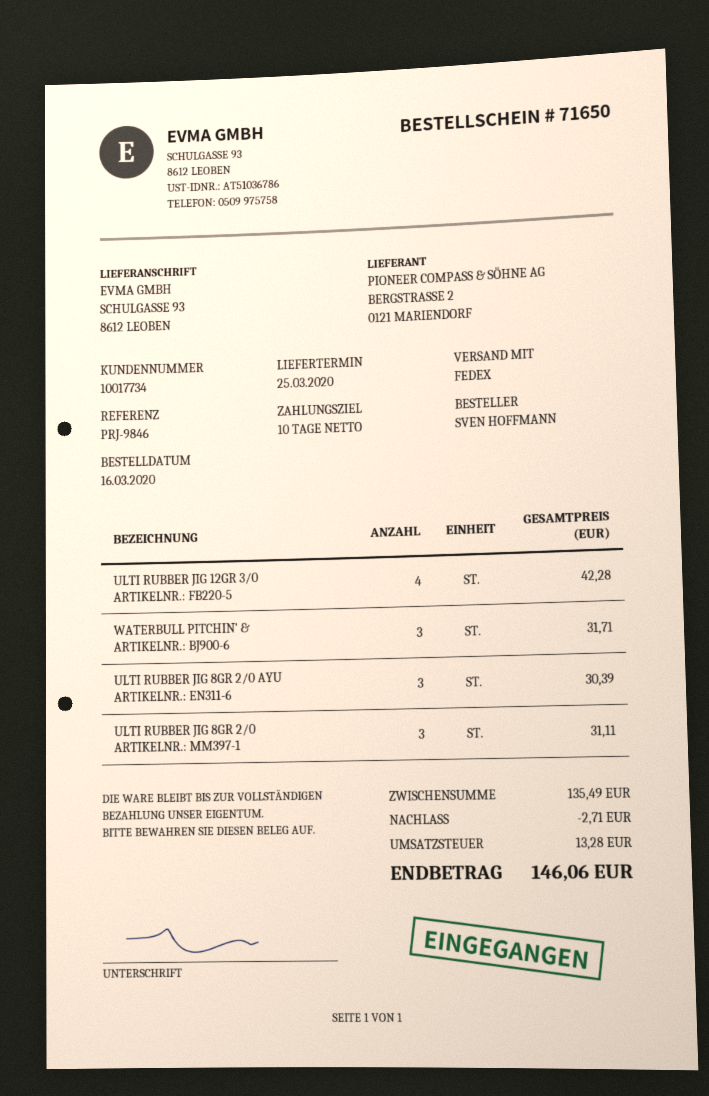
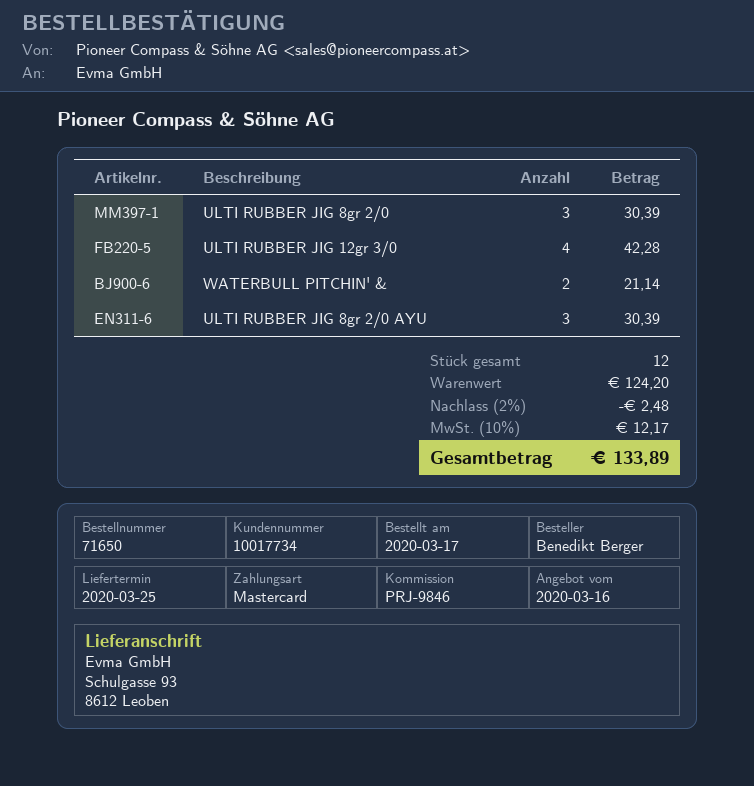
order date: 2020-03-16 -> 2020-03-17
ordered by: SVEN HOFFMANN -> Benedikt Berger
WATERBULL PITCHIN' &: 3 for 31.71 -> 2 for 21.14
ULTI RUBBER JIG 8GR 2/0: 3 for 31.11 -> 3 for 30.39
subtotal: 135.49 -> 124.20
discount: 2.71 -> 2.48
tax: 13.28 -> 12.17
total: 146.06 -> 133.89

